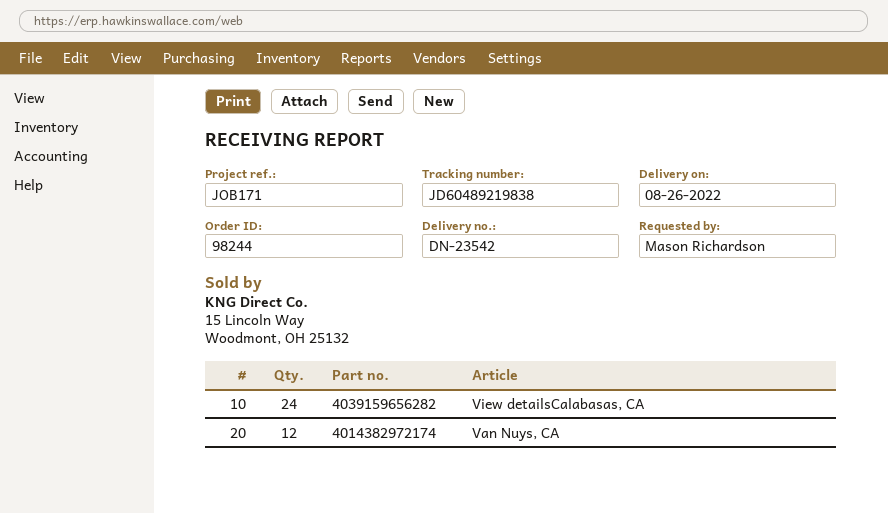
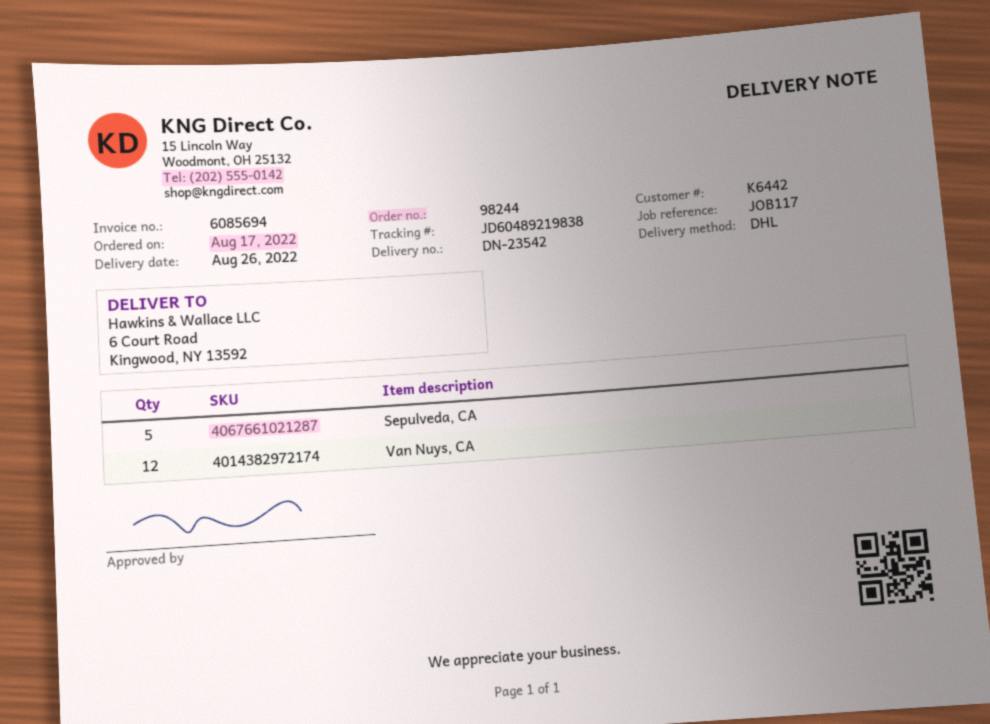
reference: JOB171 -> JOB117
View detailsCalabasas, CA: 24 -> none
Sepulveda, CA: none -> 5

